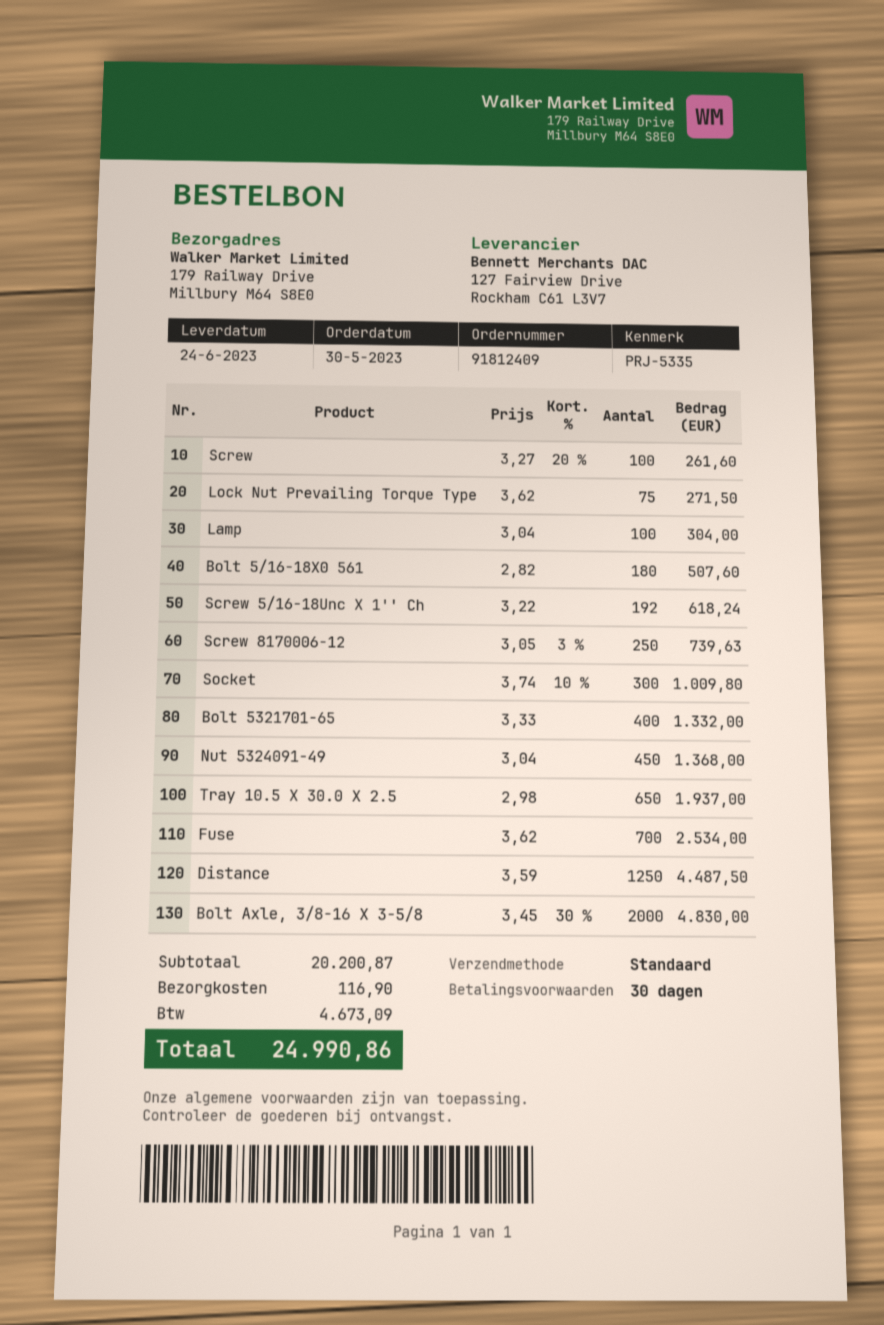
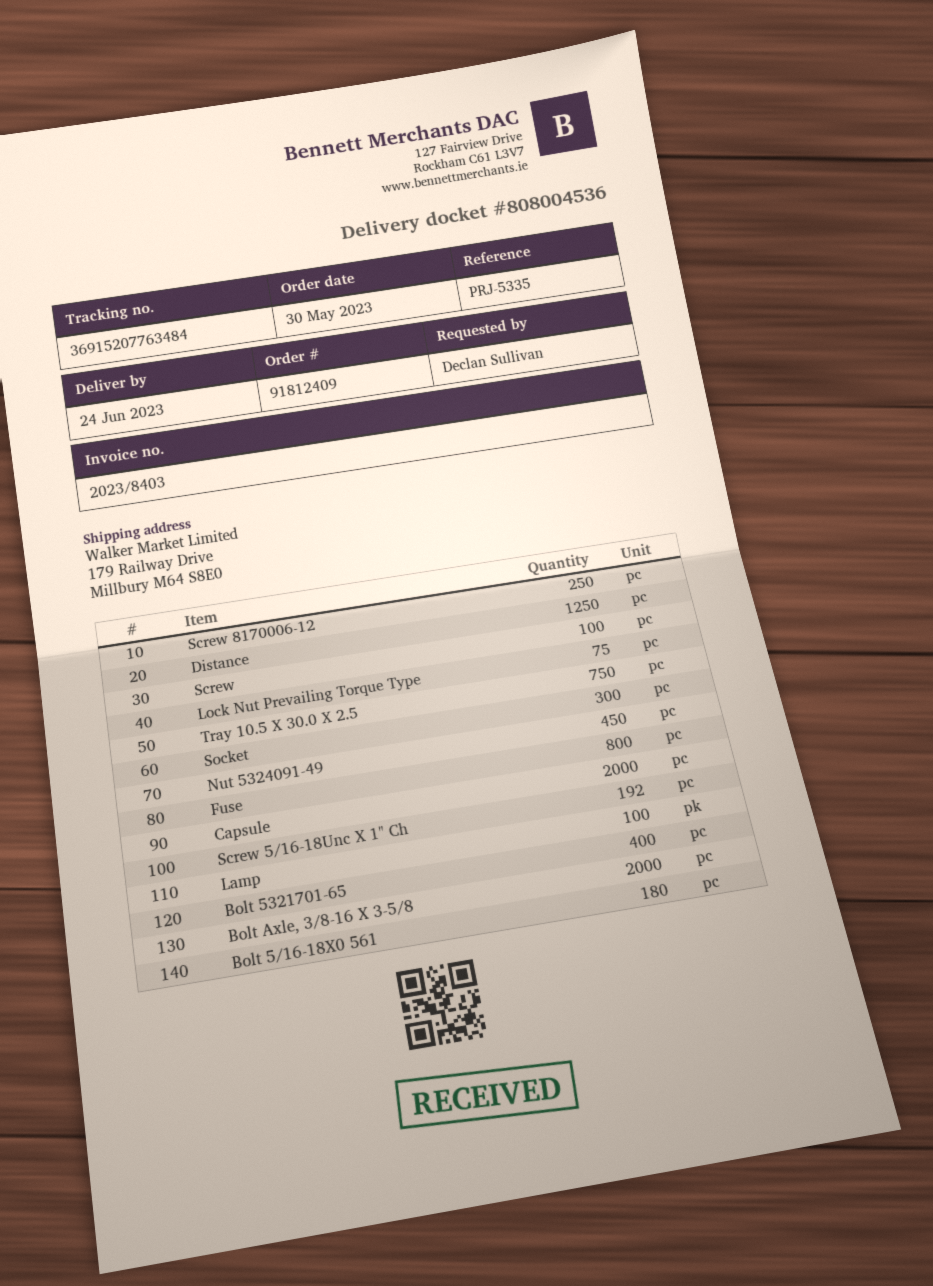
Tray 10.5 X 30.0 X 2.5: 650 -> 750
Fuse: 700 -> 800
Capsule: none -> 2000

